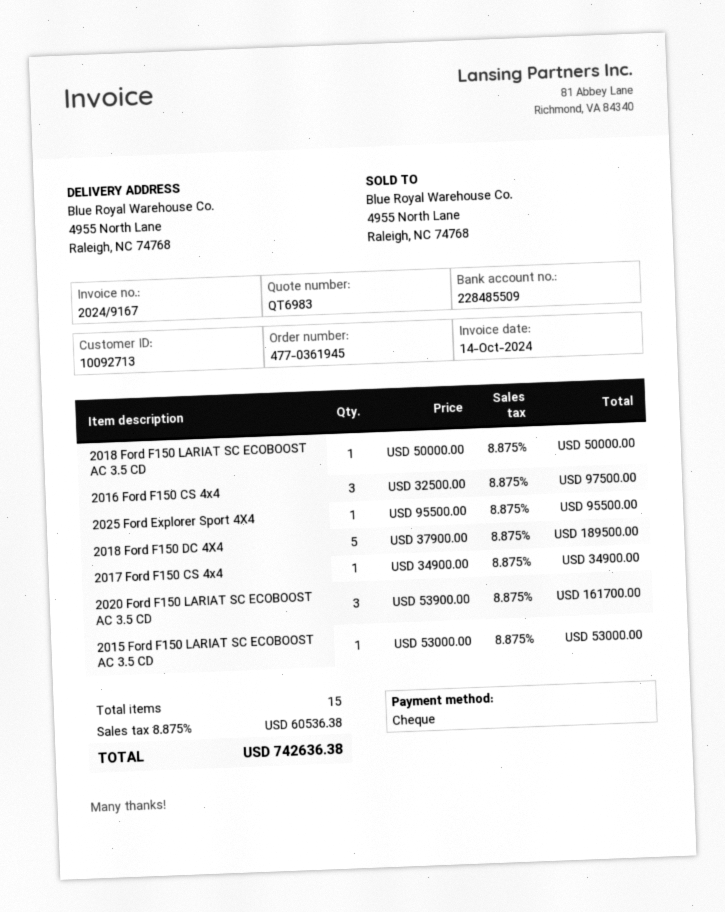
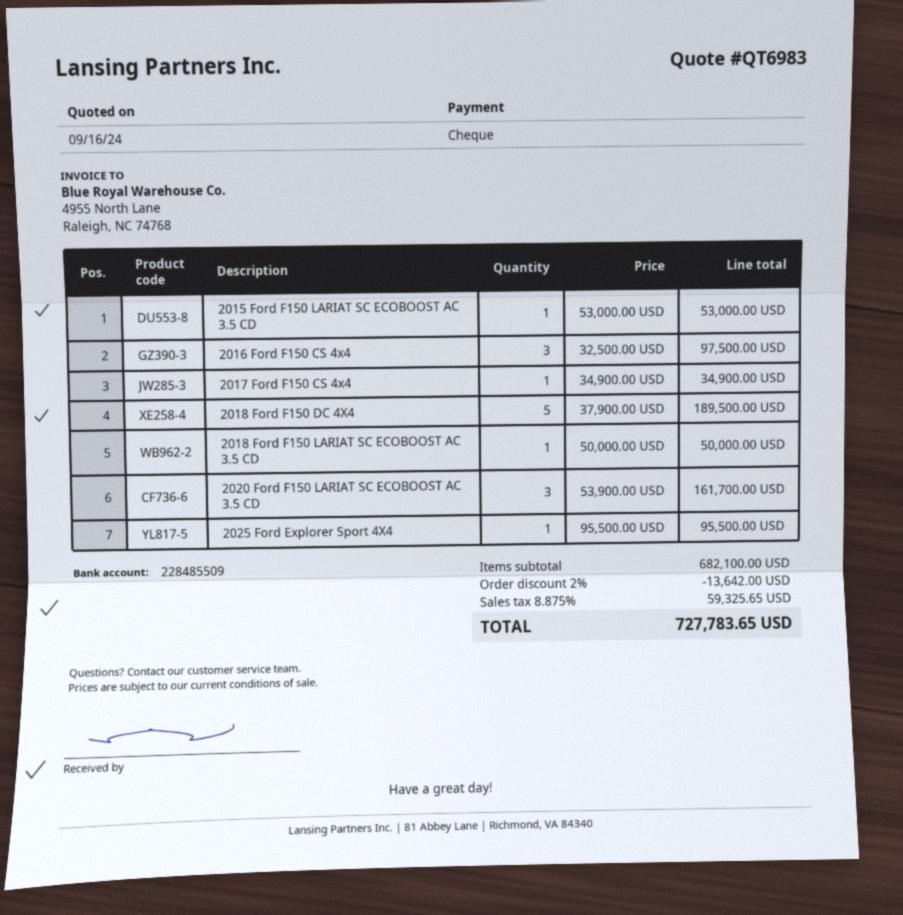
discount: none -> 2% = 13642.00
tax: 8.875% = 60536.38 -> 8.875% = 59325.65
total: 742636.38 -> 727783.65

